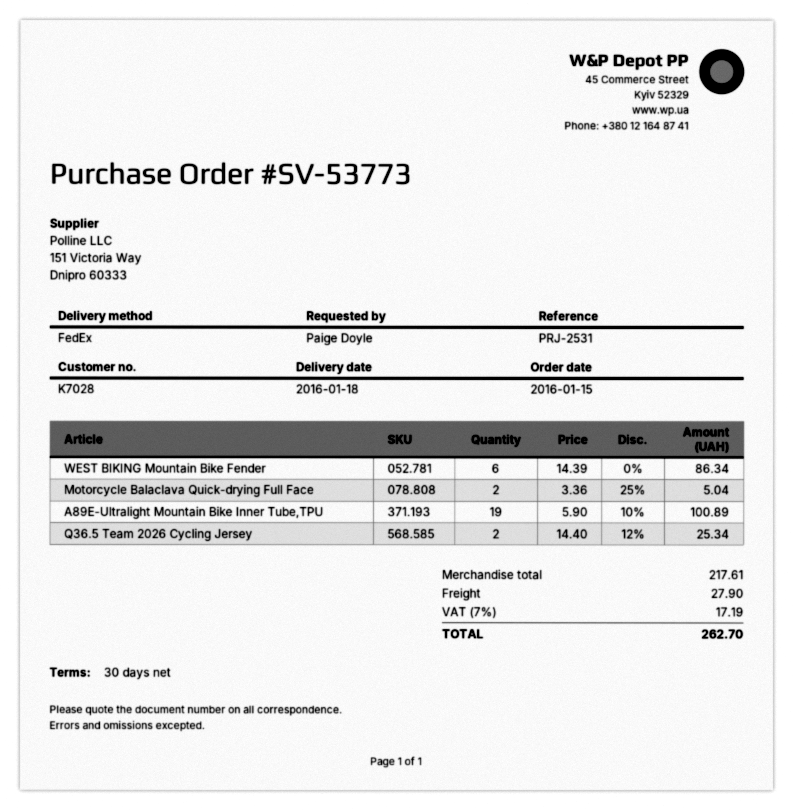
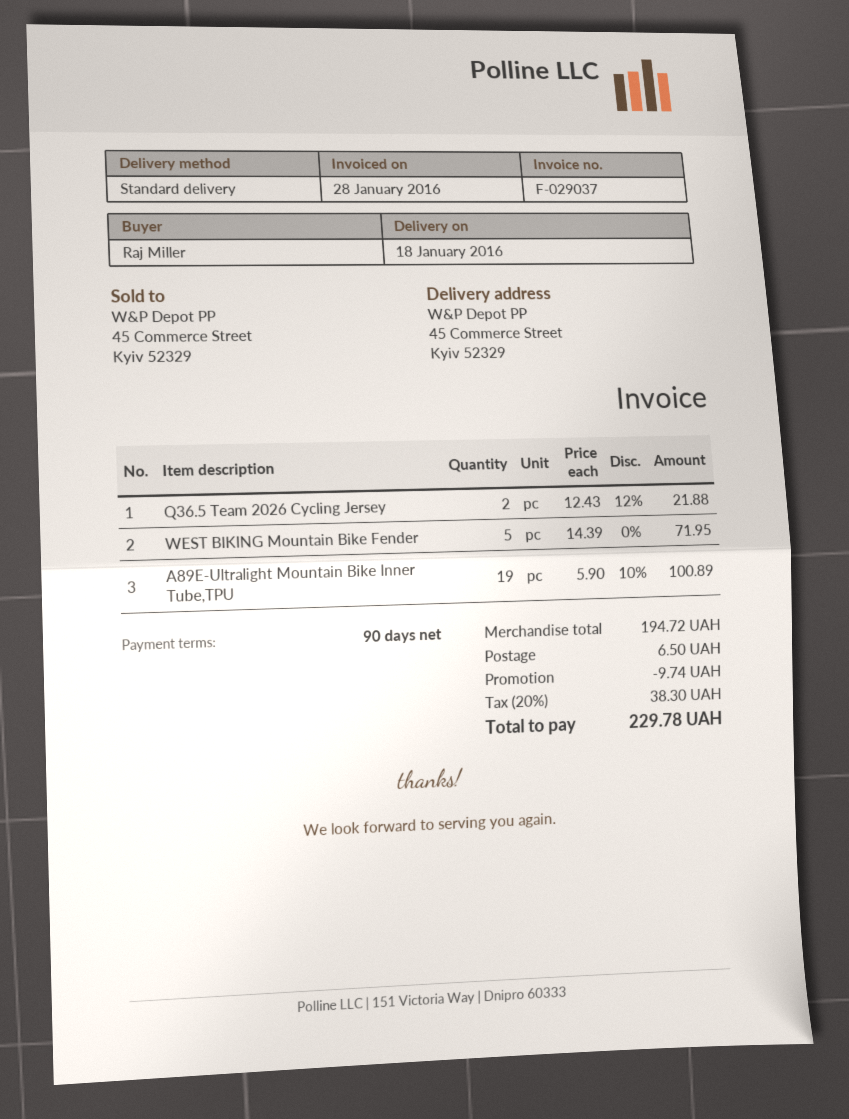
payment terms: 30 days -> 90 days
ordered by: Paige Doyle -> Raj Miller
shipping method: FedEx -> standard
WEST BIKING Mountain Bike Fender: 6 x 14.39 = 86.34 -> 5 x 14.39 = 71.95
Motorcycle Balaclava Quick-drying Full Face: 2 x 3.36 - 25% = 5.04 -> none
Q36.5 Team 2026 Cycling Jersey: 2 x 14.40 - 12% = 25.34 -> 2 x 12.43 - 12% = 21.88
subtotal: 217.61 -> 194.72
discount: none -> 9.74
shipping: 27.90 -> 6.50
tax: 7% = 17.19 -> 20% = 38.30
total: 262.70 -> 229.78

